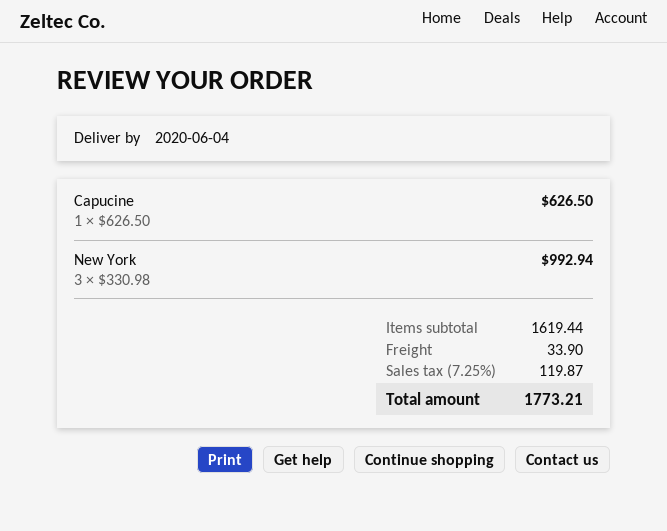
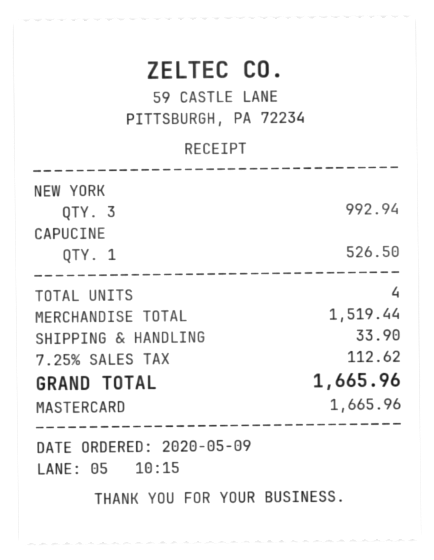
Capucine: 1 for 626.50 -> 1 for 526.50
subtotal: 1619.44 -> 1519.44
tax: 7.25% = 119.87 -> 7.25% = 112.62
total: 1773.21 -> 1665.96

